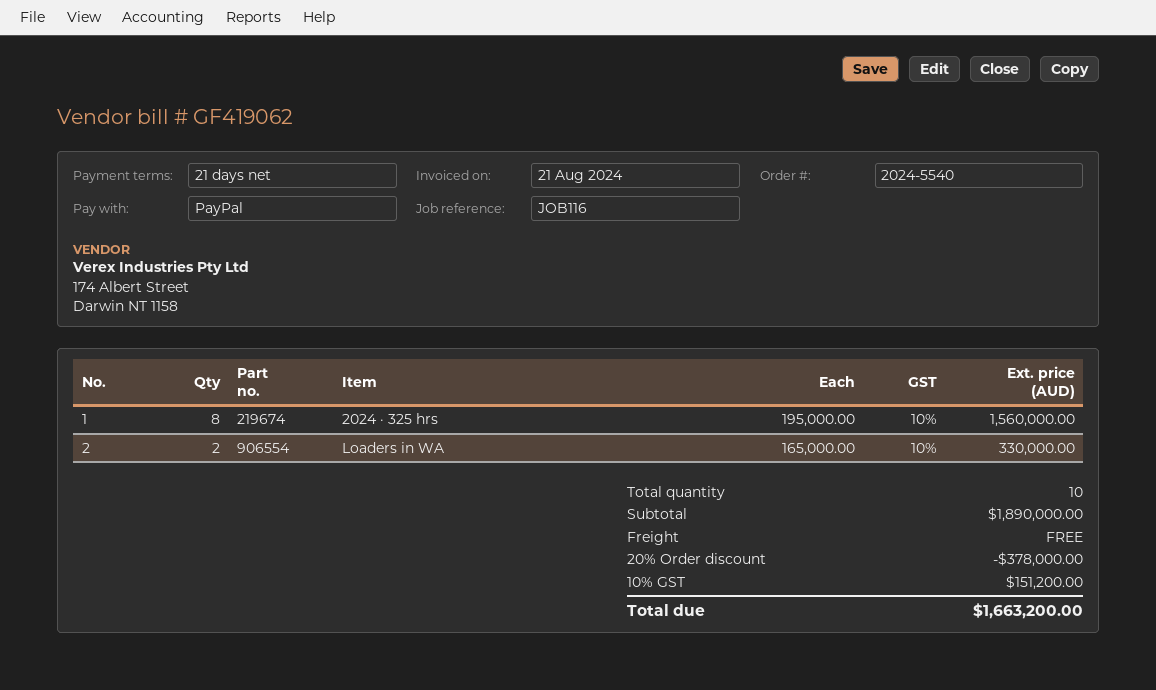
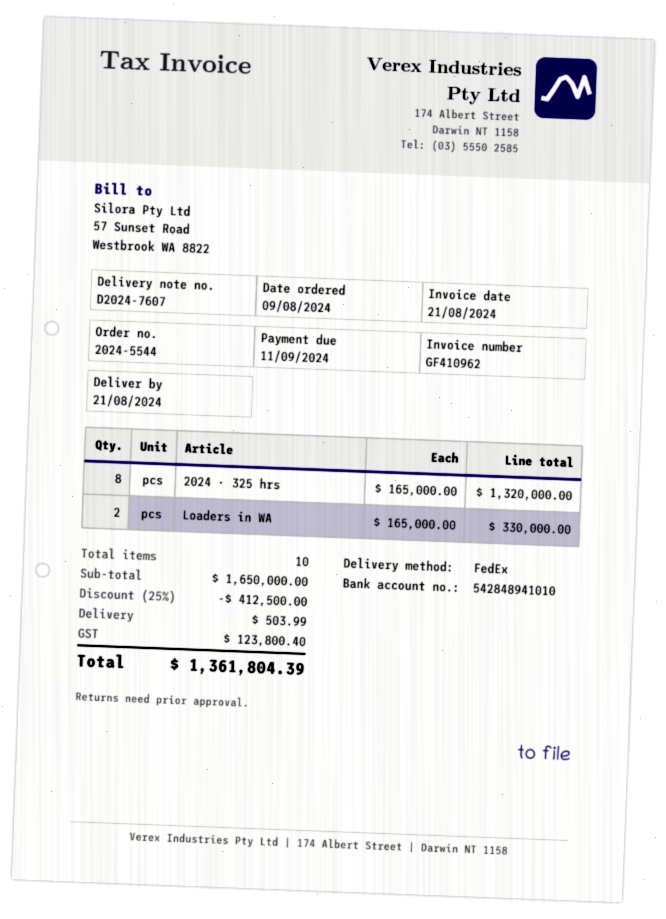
order number: 2024-5540 -> 2024-5544
invoice number: GF419062 -> GF410962
2024 · 325 hrs: 8 x 195000.00 = 1560000.00 -> 8 x 165000.00 = 1320000.00
subtotal: 1890000.00 -> 1650000.00
discount: 20% = 378000.00 -> 25% = 412500.00
shipping: 0.00 -> 503.99
tax: 151200.00 -> 123800.40
total: 1663200.00 -> 1361804.39

